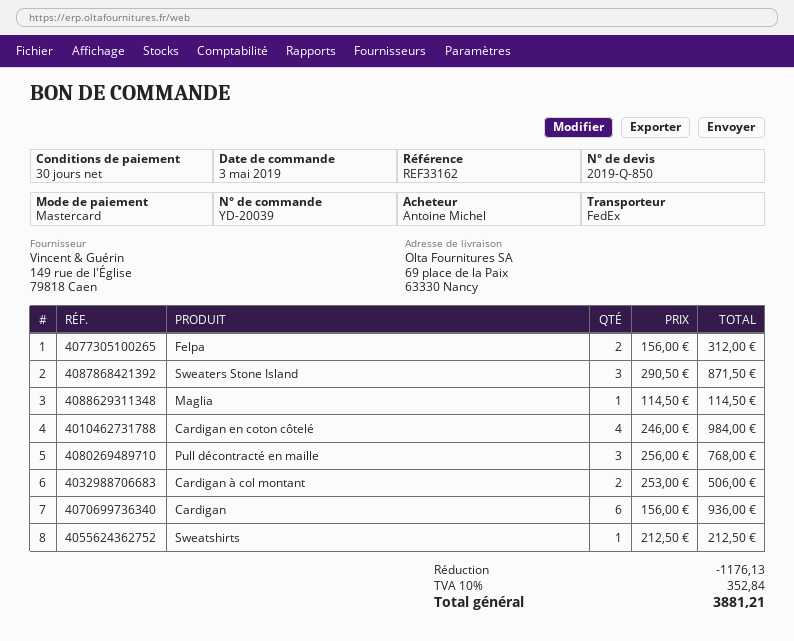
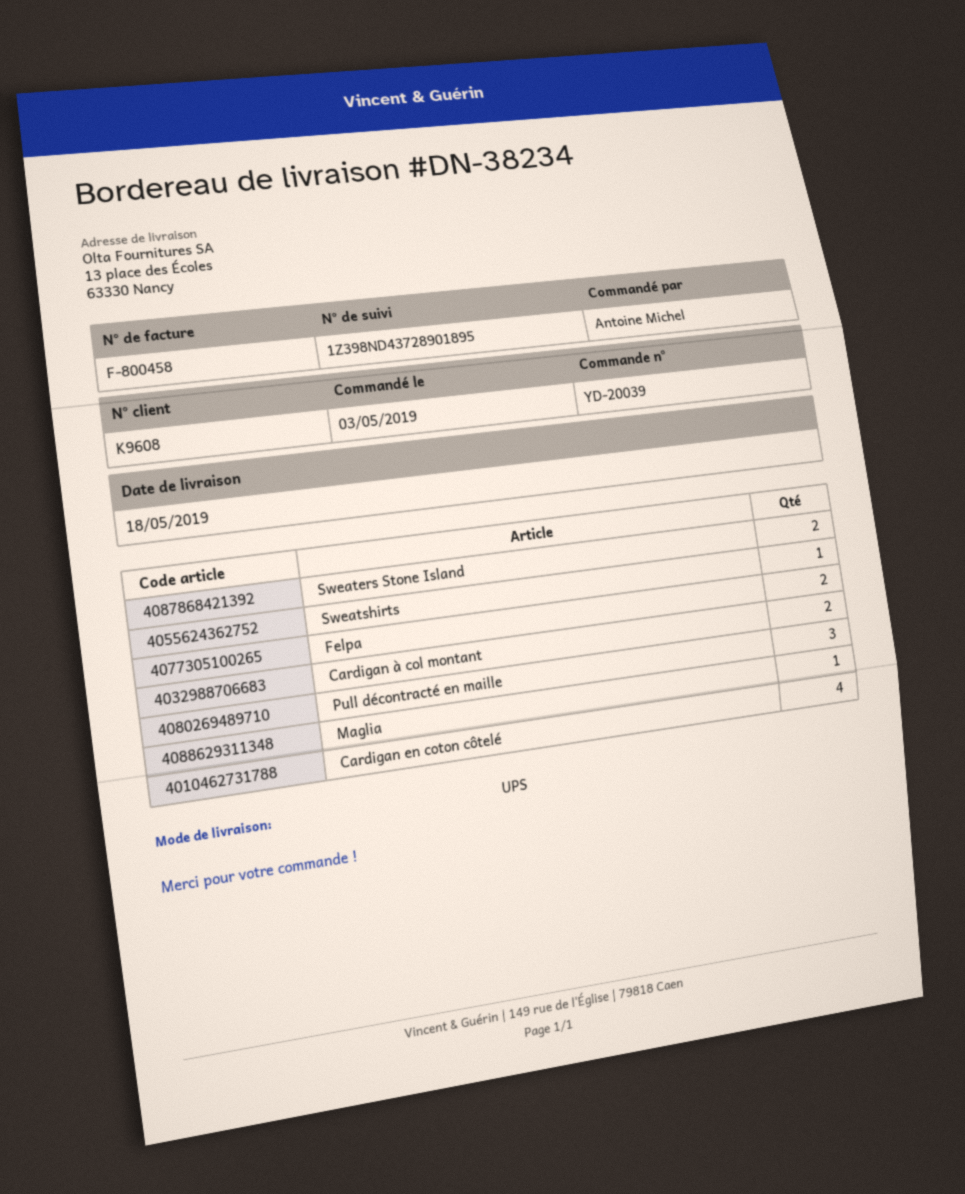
shipping method: FedEx -> UPS
ship to: 69 place de la Paix, 63330 Nancy -> 13 place des Écoles, 63330 Nancy
Sweaters Stone Island: 3 -> 2
Cardigan: 6 -> none

